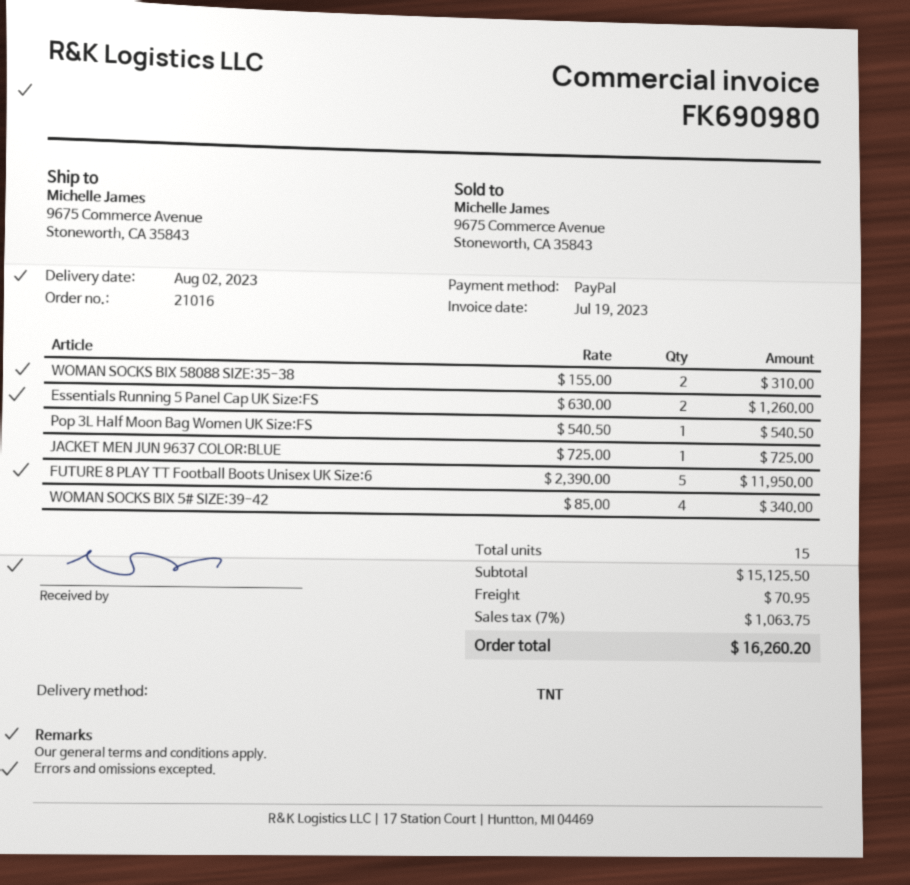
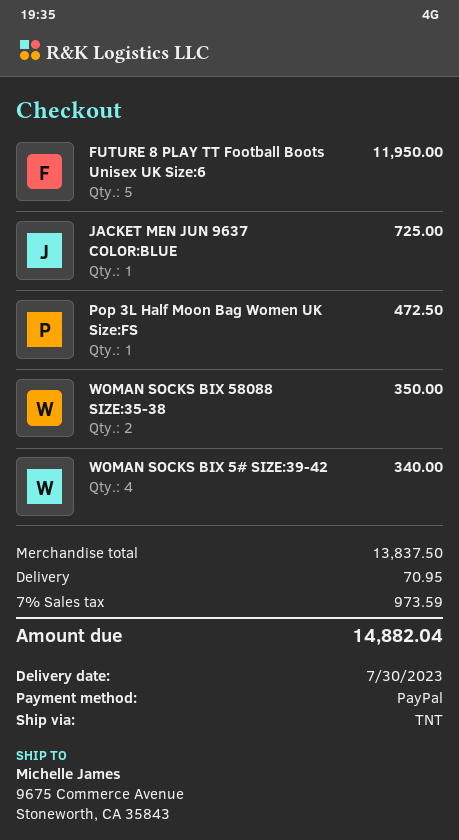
delivery date: 2023-08-02 -> 2023-07-30
WOMAN SOCKS BIX 58088 SIZE:35-38: 2 for 310.00 -> 2 for 350.00
Essentials Running 5 Panel Cap UK Size:FS: 2 for 1260.00 -> none
Pop 3L Half Moon Bag Women UK Size:FS: 1 for 540.50 -> 1 for 472.50
subtotal: 15125.50 -> 13837.50
tax: 7% = 1063.75 -> 7% = 973.59
total: 16260.20 -> 14882.04

